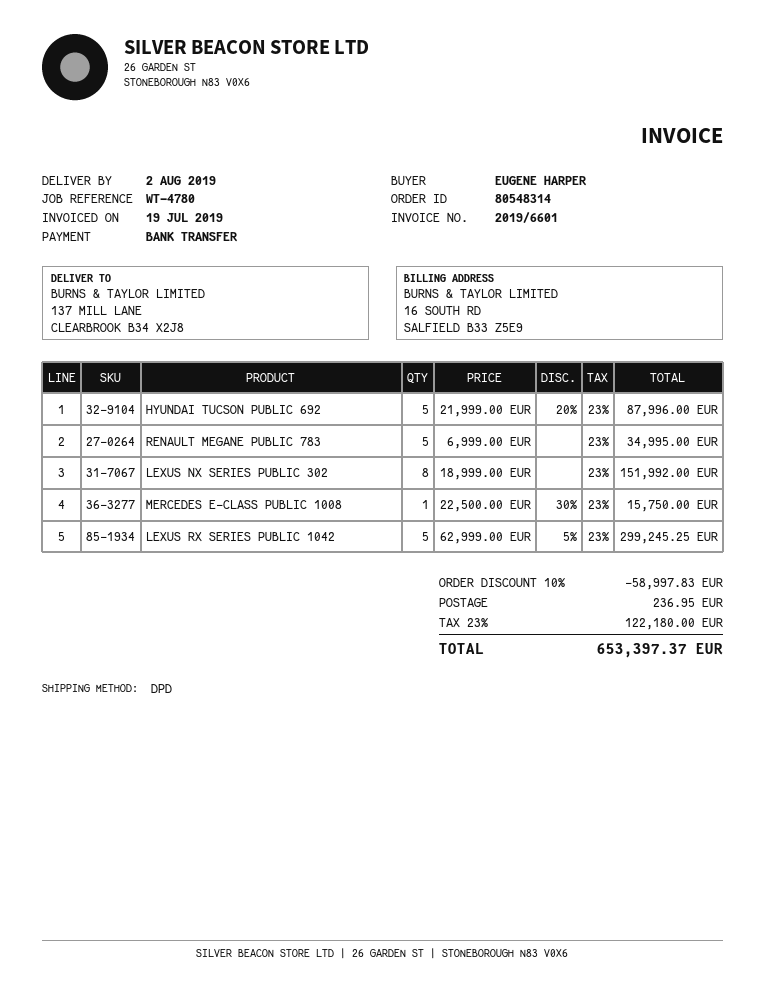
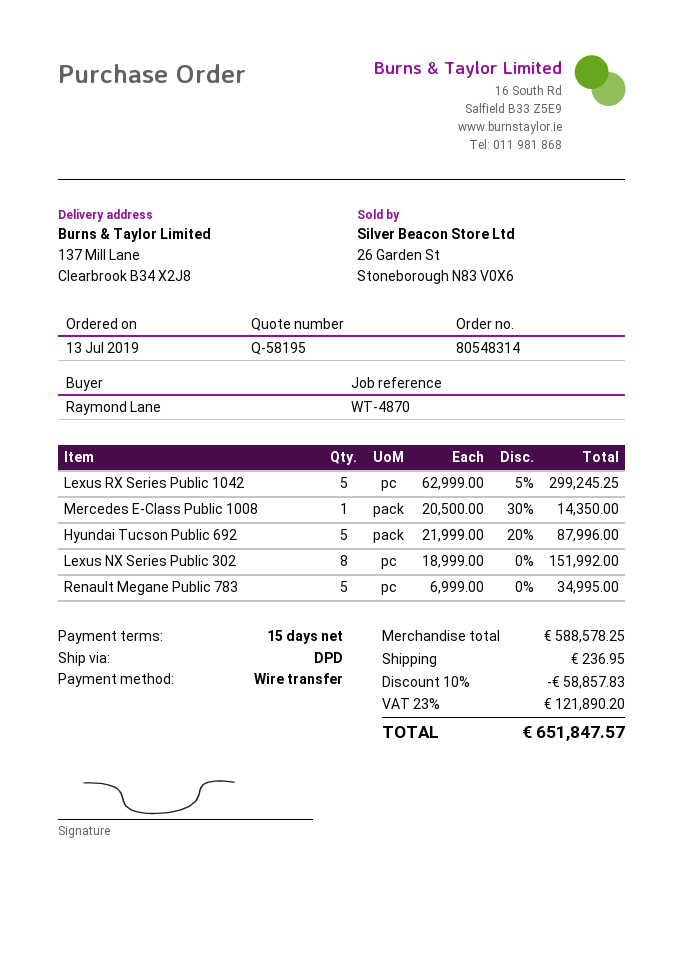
reference: WT-4780 -> WT-4870
ordered by: EUGENE HARPER -> Raymond Lane
MERCEDES E-CLASS PUBLIC 1008: 1 x 22500.00 - 30% = 15750.00 -> 1 x 20500.00 - 30% = 14350.00
discount: 10% = 58997.83 -> 10% = 58857.83
tax: 23% = 122180.00 -> 23% = 121890.20
total: 653397.37 -> 651847.57

